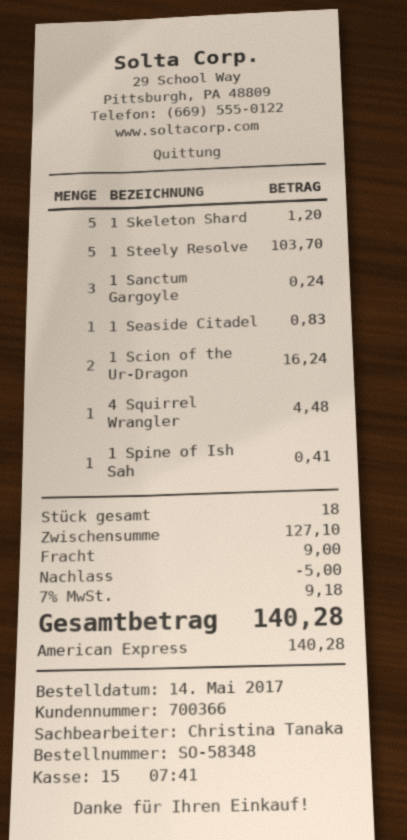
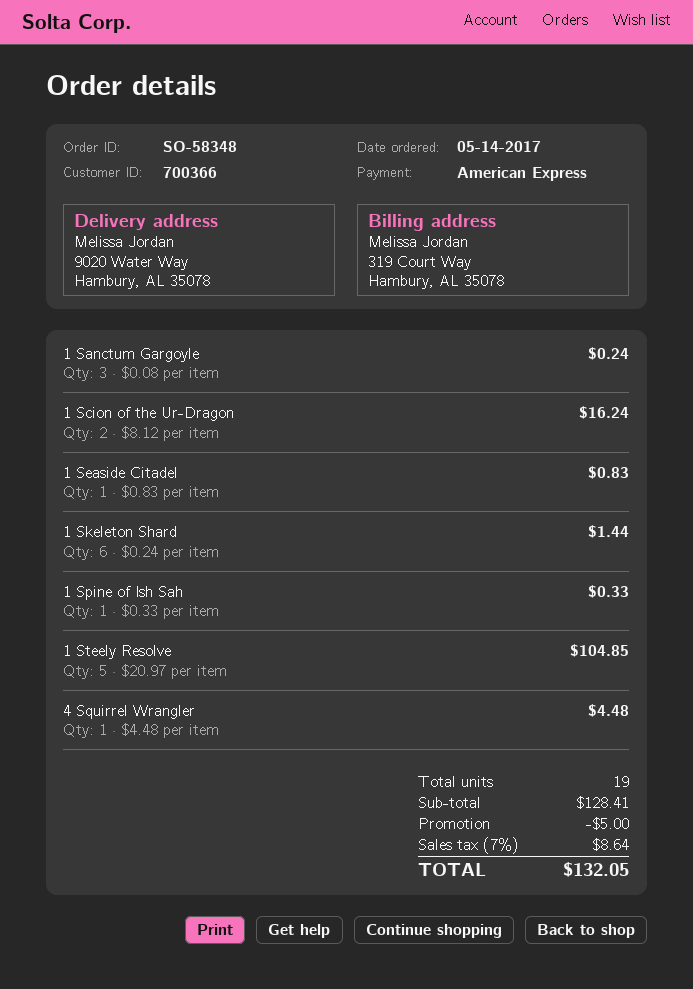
1 Skeleton Shard: 5 for 1.20 -> 6 for 1.44
1 Steely Resolve: 5 for 103.70 -> 5 for 104.85
1 Spine of Ish Sah: 1 for 0.41 -> 1 for 0.33
total quantity: 18 -> 19
subtotal: 127.10 -> 128.41
shipping: 9.00 -> none
tax: 7% = 9.18 -> 7% = 8.64
total: 140.28 -> 132.05

